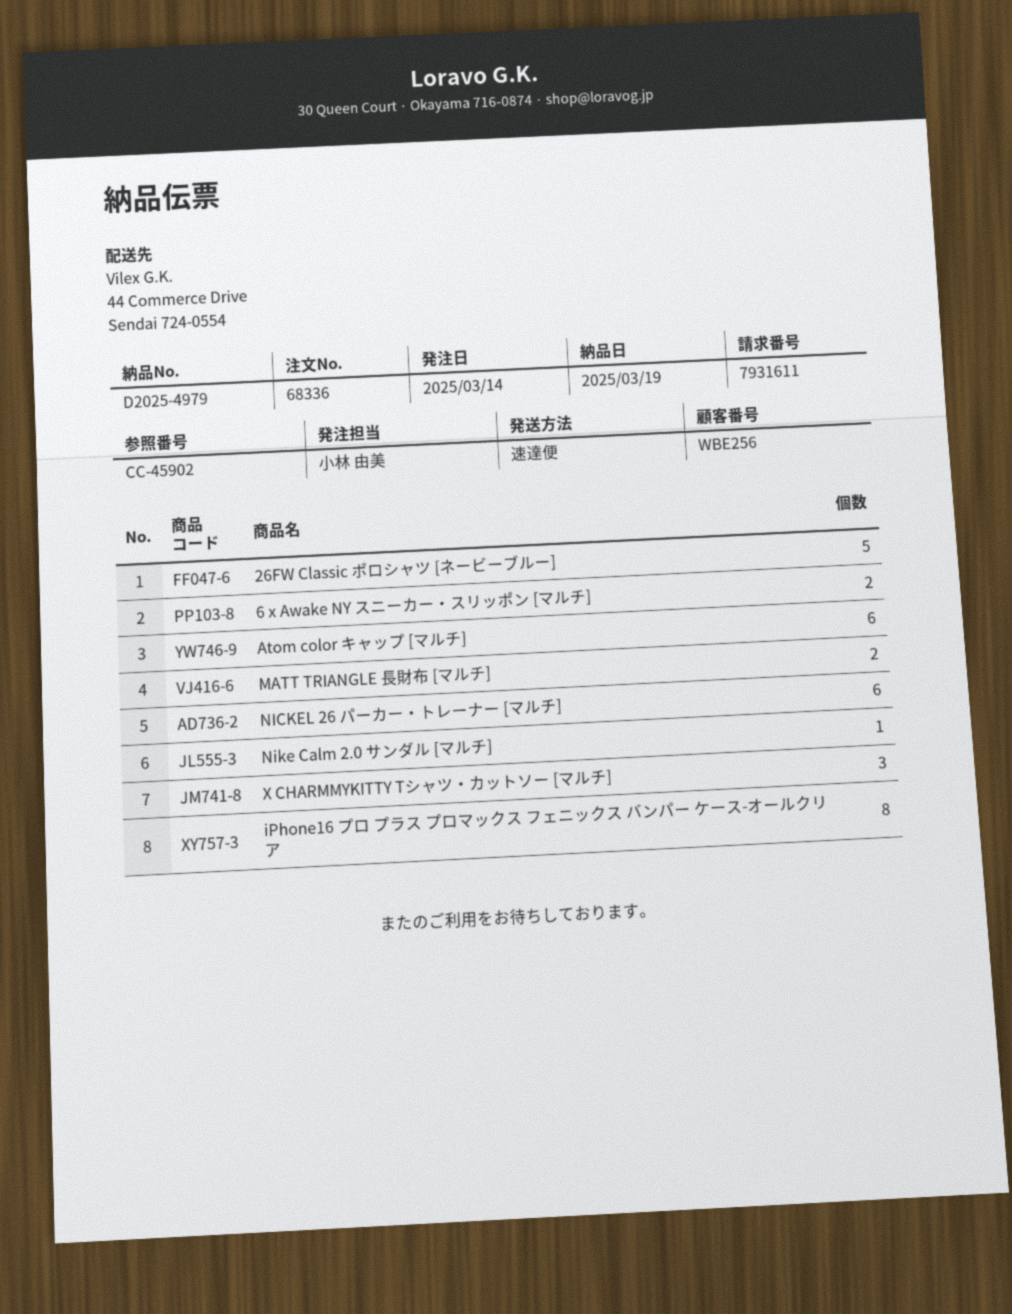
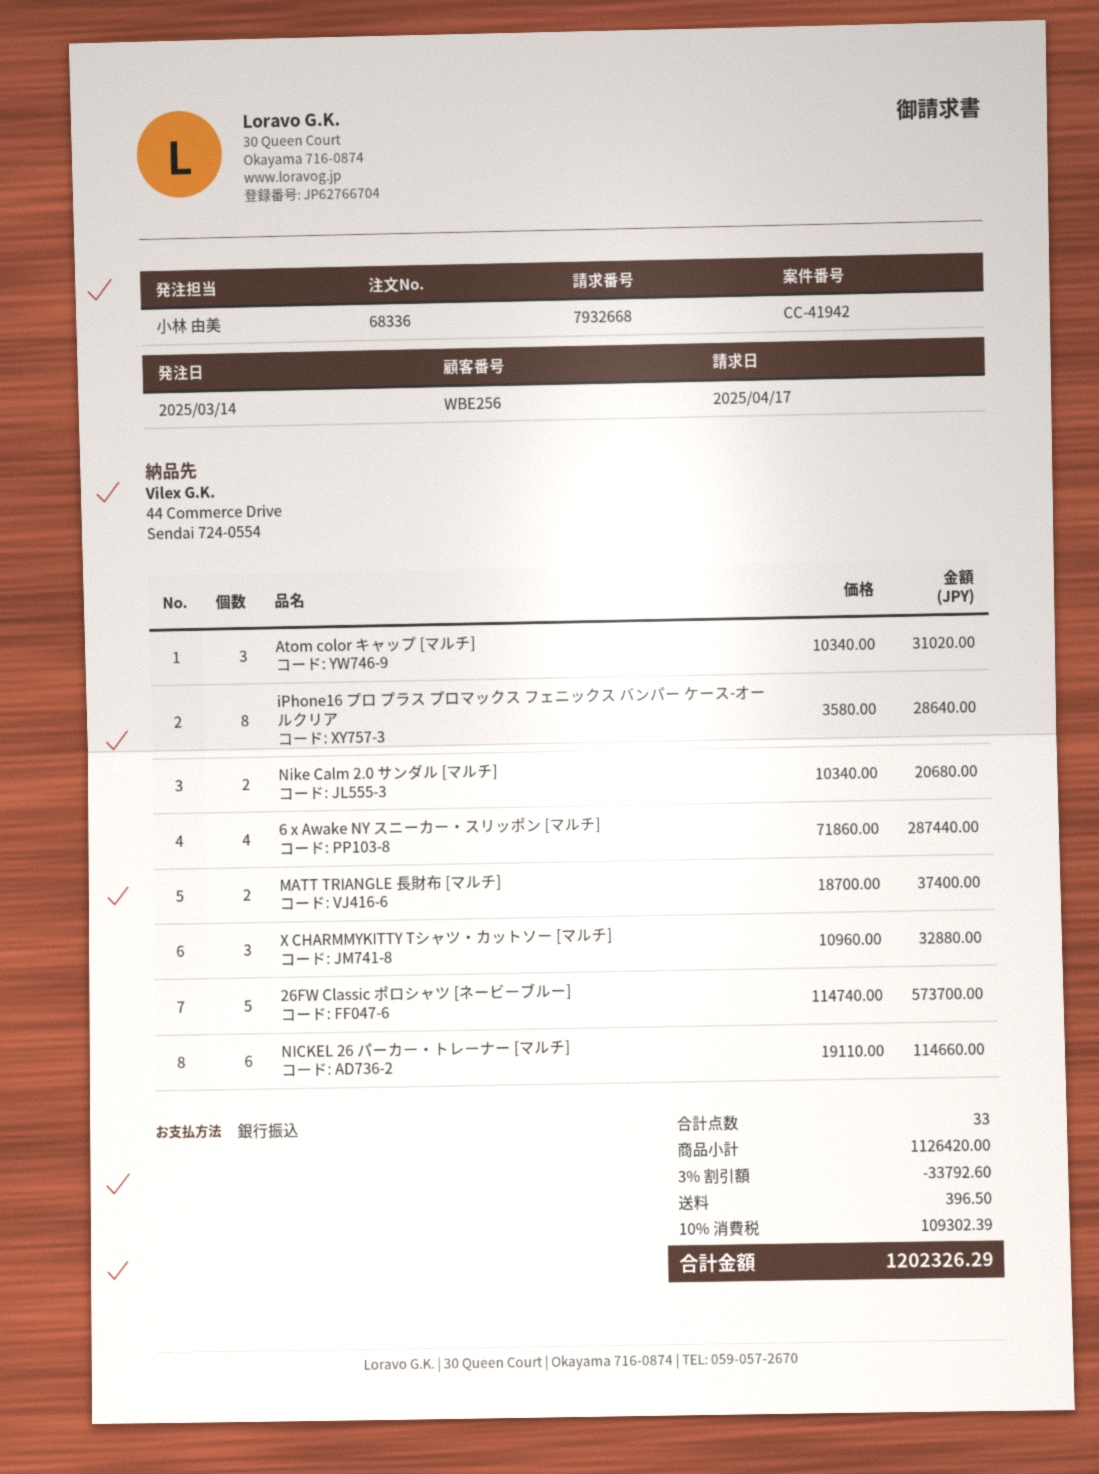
invoice number: 7931611 -> 7932668
reference: CC-45902 -> CC-41942
6 x Awake NY スニーカー・スリッポン [マルチ]: 2 -> 4
Atom color キャップ [マルチ]: 6 -> 3
Nike Calm 2.0 サンダル [マルチ]: 1 -> 2

